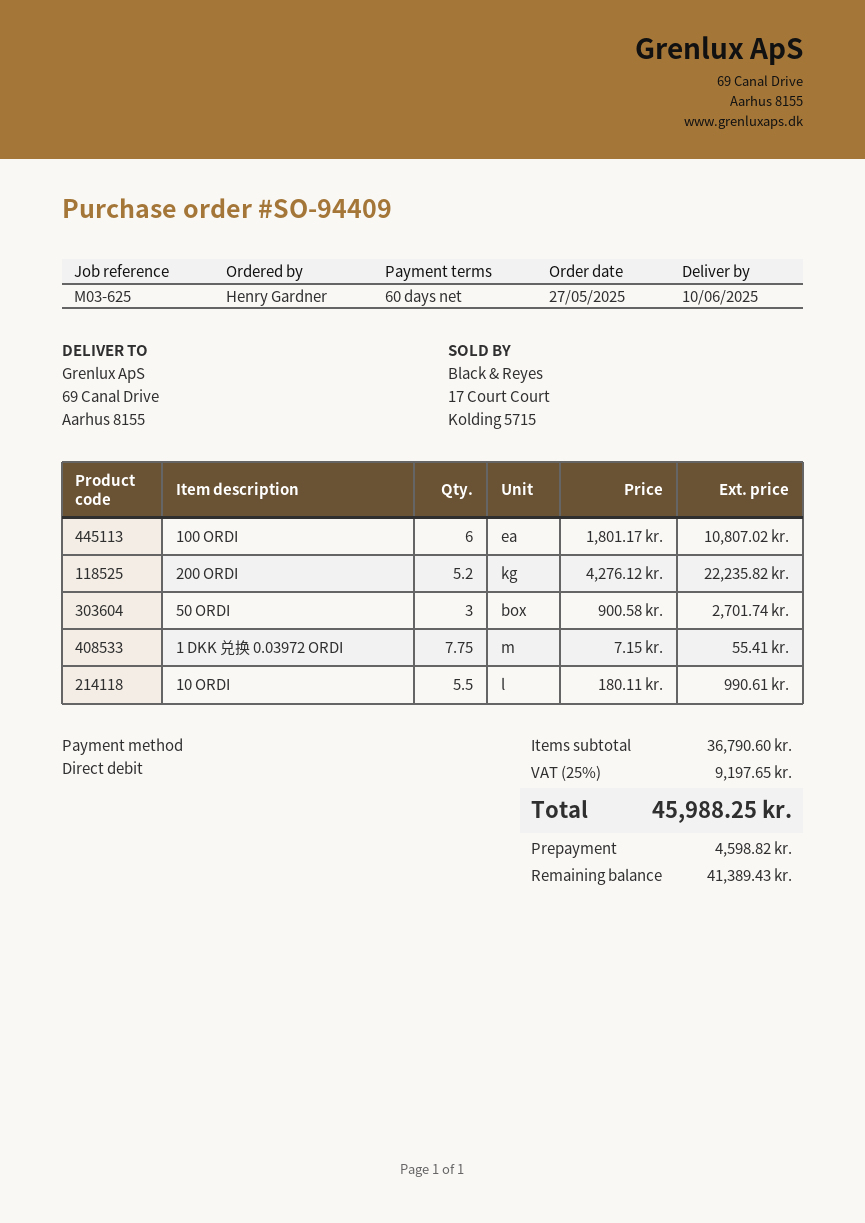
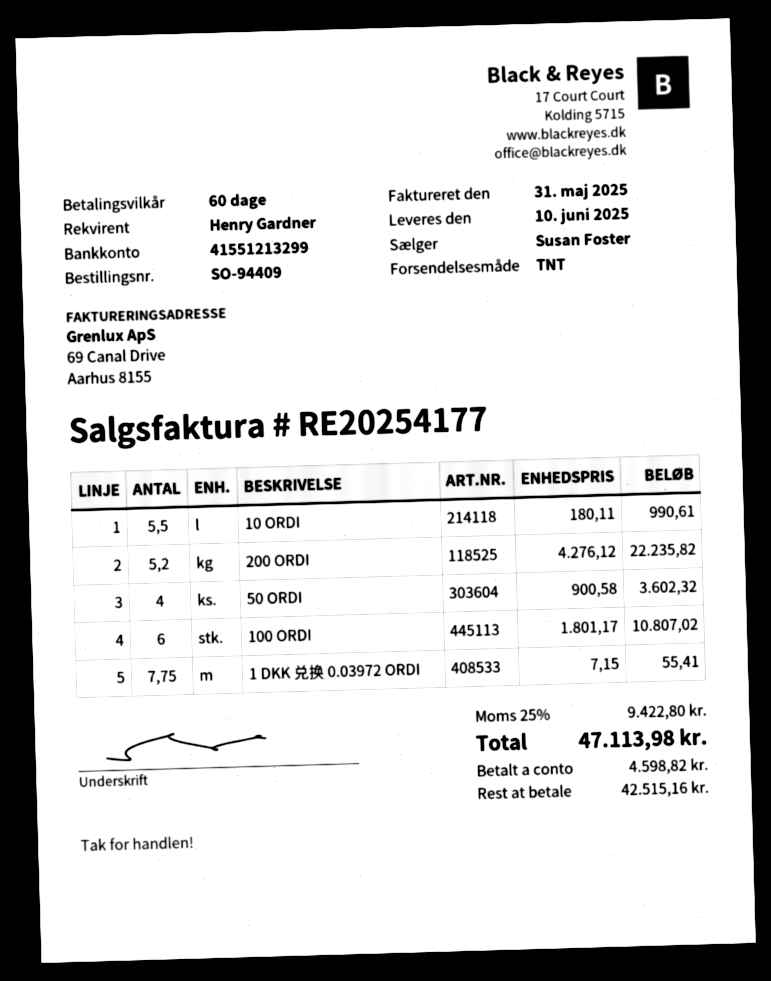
50 ORDI: 3 x 900.58 = 2701.74 -> 4 x 900.58 = 3602.32
tax: 25% = 9197.65 -> 25% = 9422.80
total: 45988.25 -> 47113.98
balance: 41389.43 -> 42515.16

